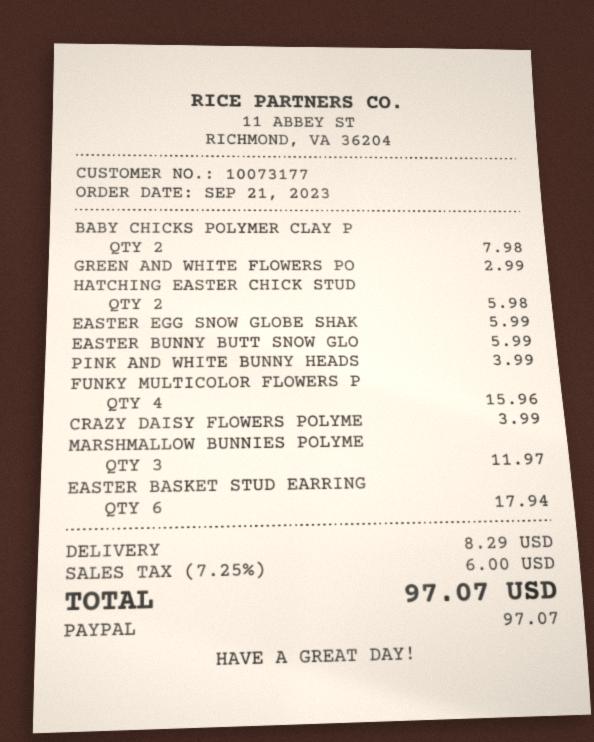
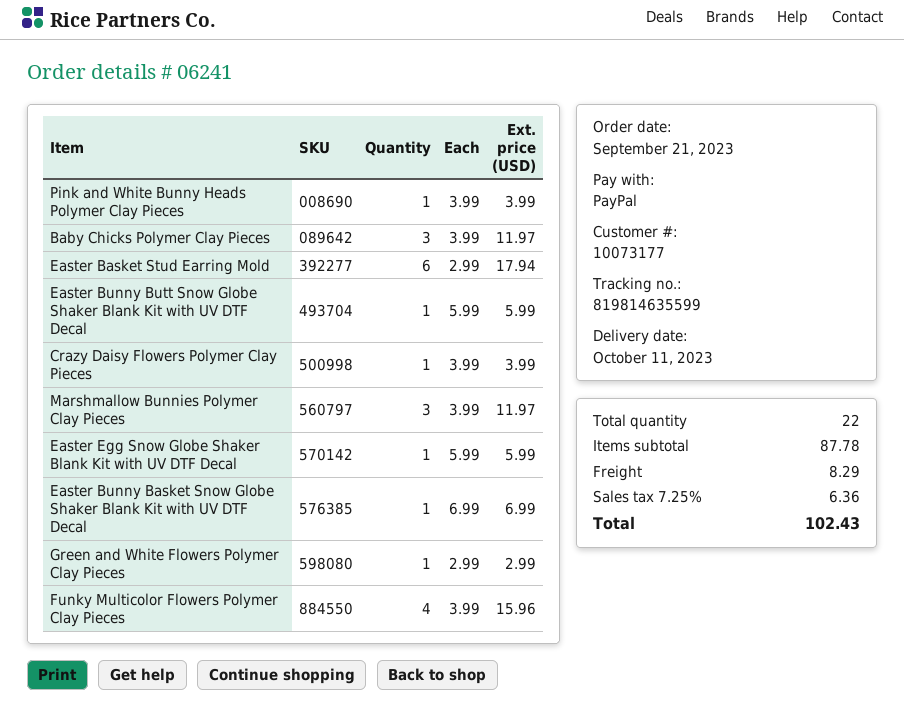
BABY CHICKS POLYMER CLAY P: 2 for 7.98 -> 3 for 11.97
HATCHING EASTER CHICK STUD: 2 for 5.98 -> none
Easter Bunny Basket Snow Globe Shaker Blank Kit with UV DTF Decal: none -> 1 for 6.99
tax: 7.25% = 6.00 -> 7.25% = 6.36
total: 97.07 -> 102.43

